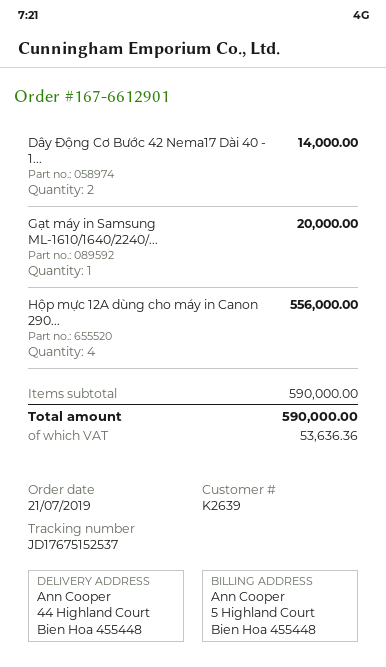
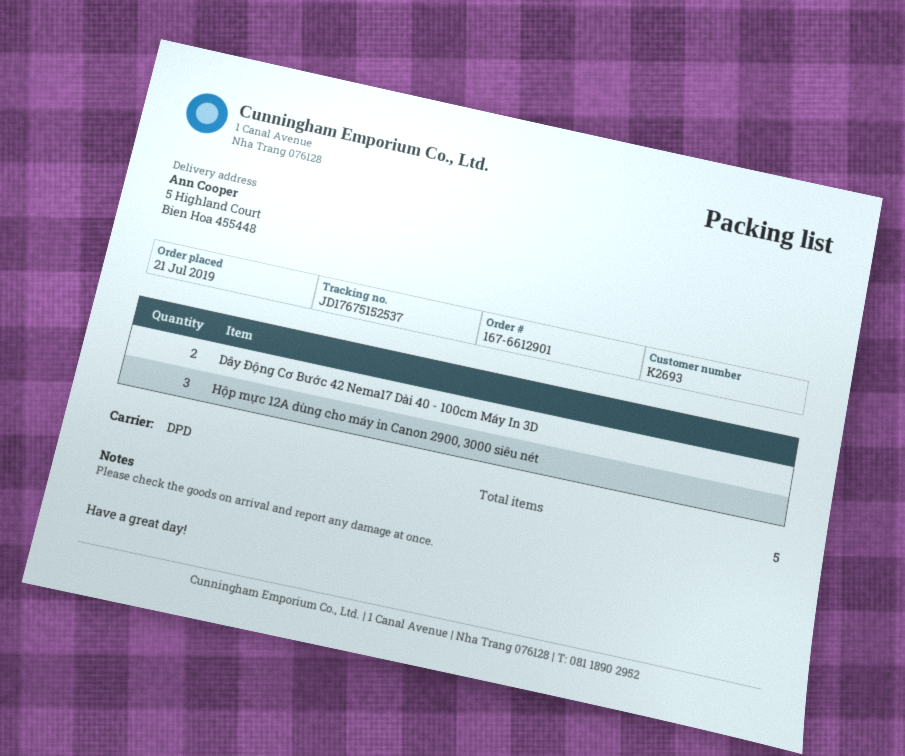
customer number: K2639 -> K2693
ship to: 44 Highland Court, Bien Hoa 455448 -> 5 Highland Court, Bien Hoa 455448
Gạt máy in Samsung ML-1610/1640/2240/...: 1 -> none
Hộp mực 12A dùng cho máy in Canon 290...: 4 -> 3

